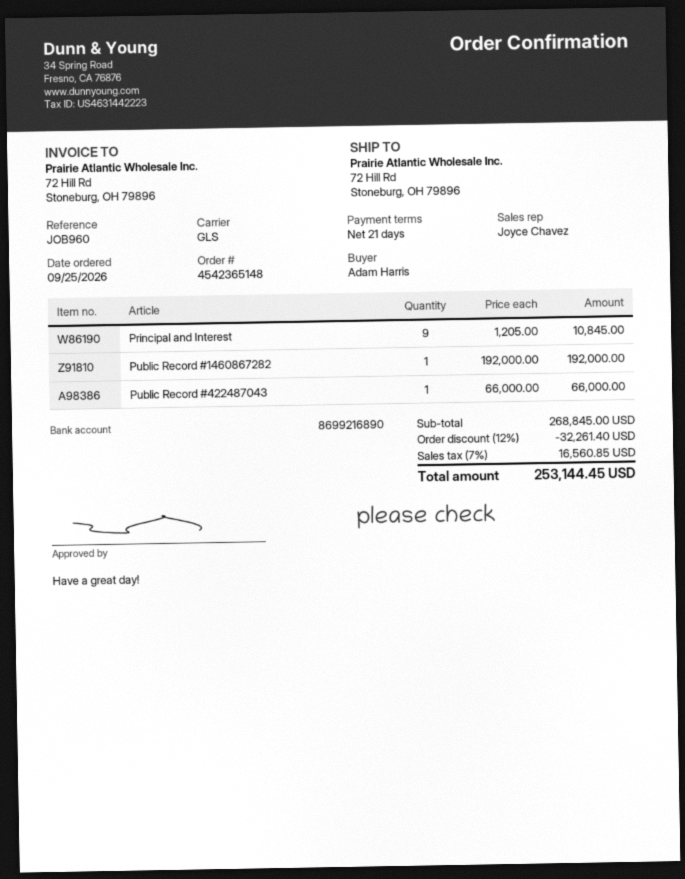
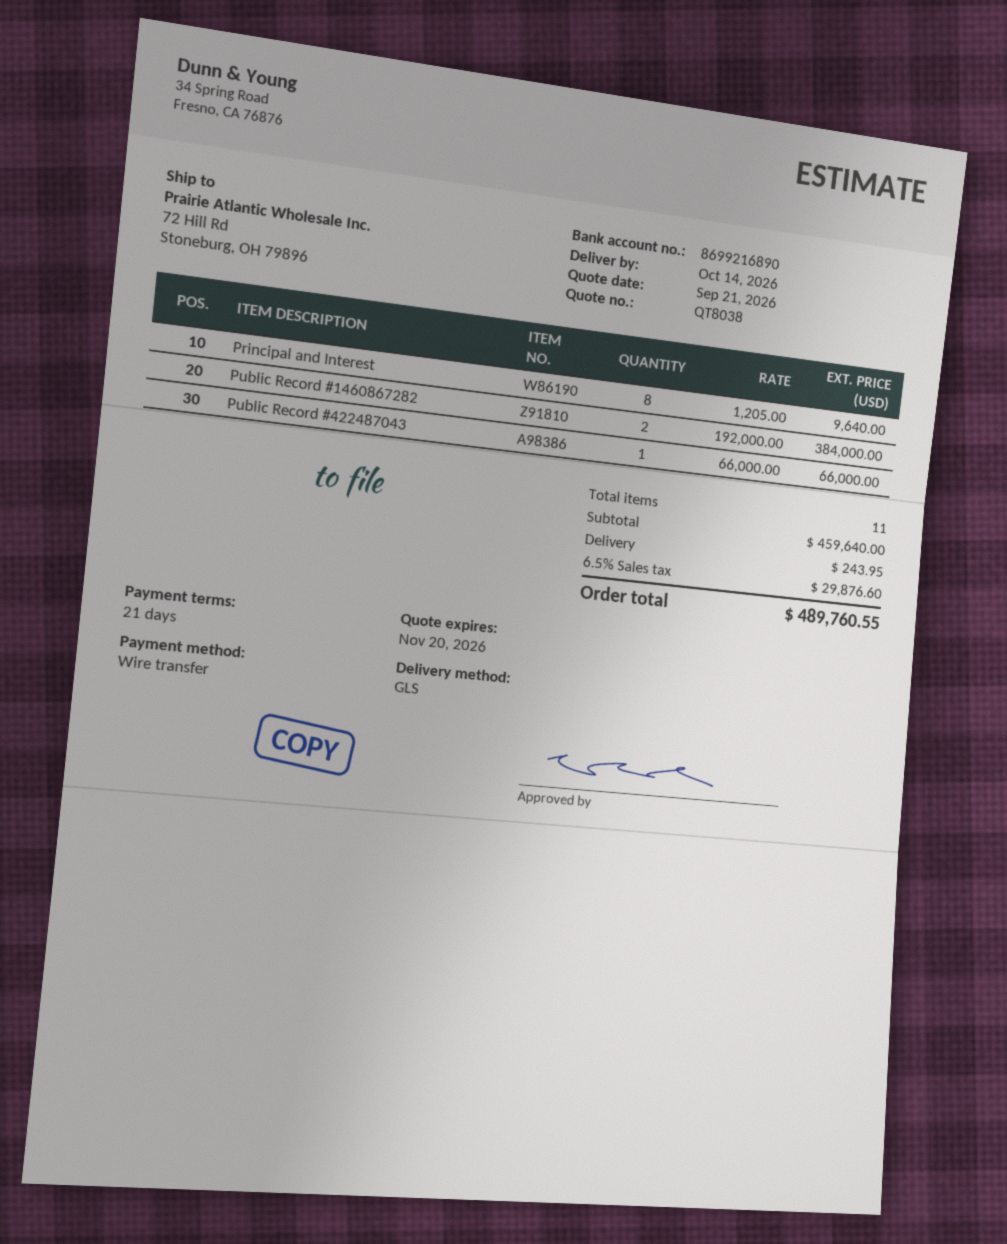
Principal and Interest: 9 x 1205.00 = 10845.00 -> 8 x 1205.00 = 9640.00
Public Record #1460867282: 1 x 192000.00 = 192000.00 -> 2 x 192000.00 = 384000.00
subtotal: 268845.00 -> 459640.00
discount: 12% = 32261.40 -> none
shipping: none -> 243.95
tax: 7% = 16560.85 -> 6.5% = 29876.60
total: 253144.45 -> 489760.55

